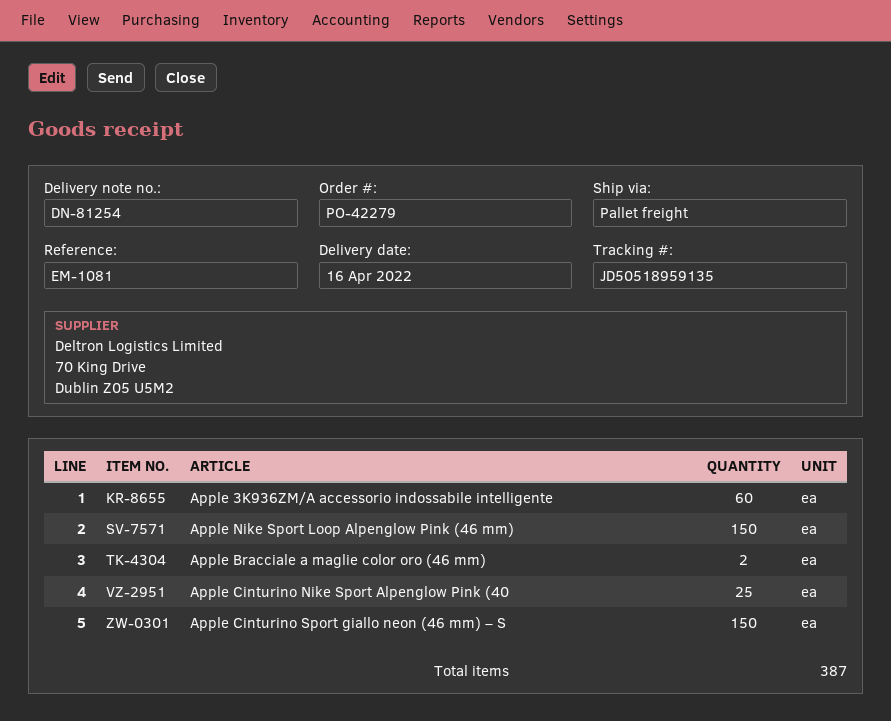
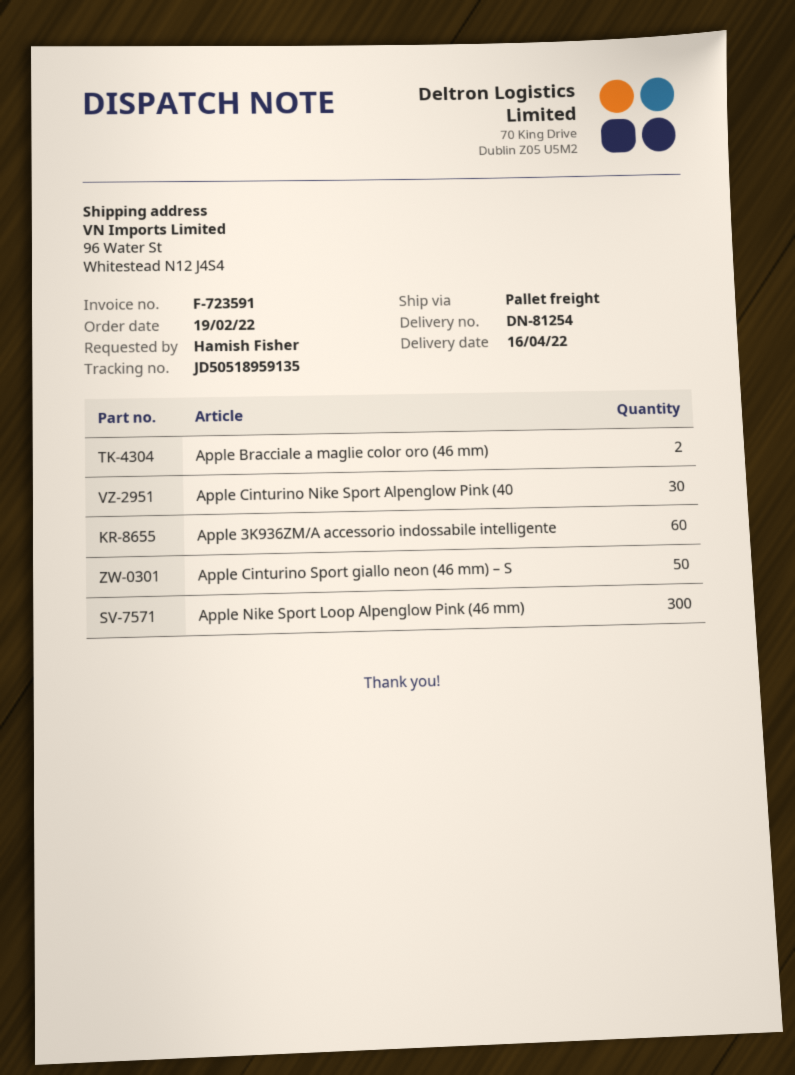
Apple Nike Sport Loop Alpenglow Pink (46 mm): 150 -> 300
Apple Cinturino Nike Sport Alpenglow Pink (40: 25 -> 30
Apple Cinturino Sport giallo neon (46 mm) – S: 150 -> 50

